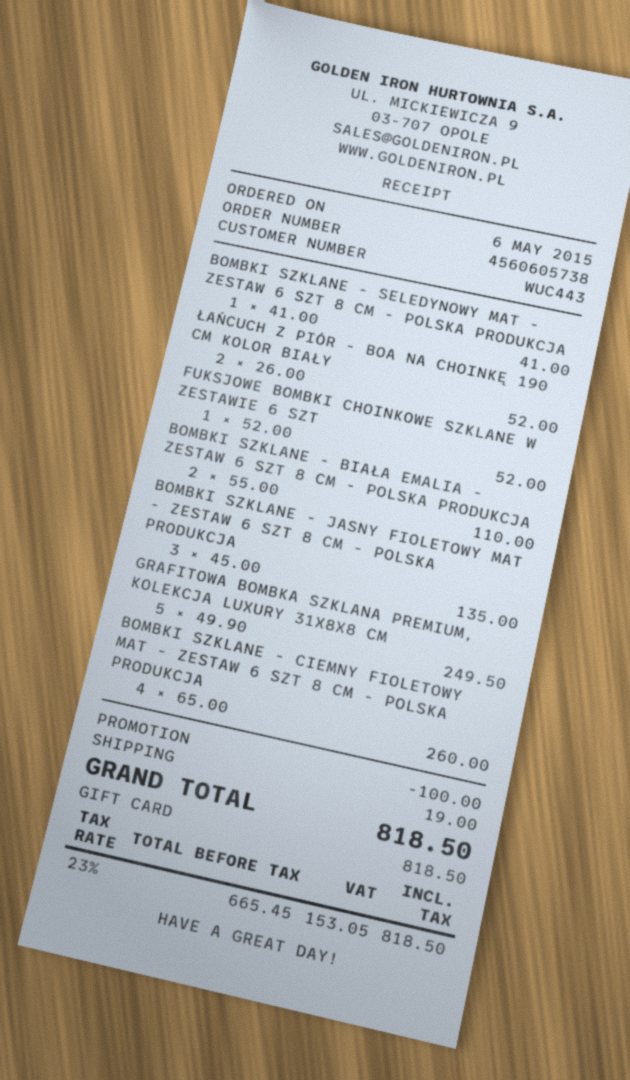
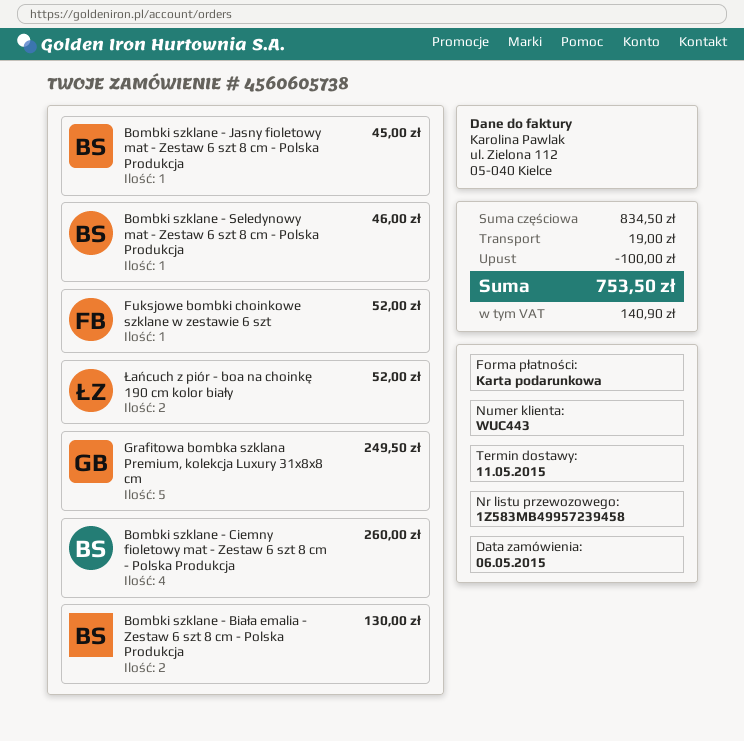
BOMBKI SZKLANE - SELEDYNOWY MAT - ZESTAW 6 SZT 8 CM - POLSKA PRODUKCJA: 1 for 41.00 -> 1 for 46.00
BOMBKI SZKLANE - BIAŁA EMALIA - ZESTAW 6 SZT 8 CM - POLSKA PRODUKCJA: 2 for 110.00 -> 2 for 130.00
BOMBKI SZKLANE - JASNY FIOLETOWY MAT - ZESTAW 6 SZT 8 CM - POLSKA PRODUKCJA: 3 for 135.00 -> 1 for 45.00
tax: 153.05 -> 140.90
total: 818.50 -> 753.50

